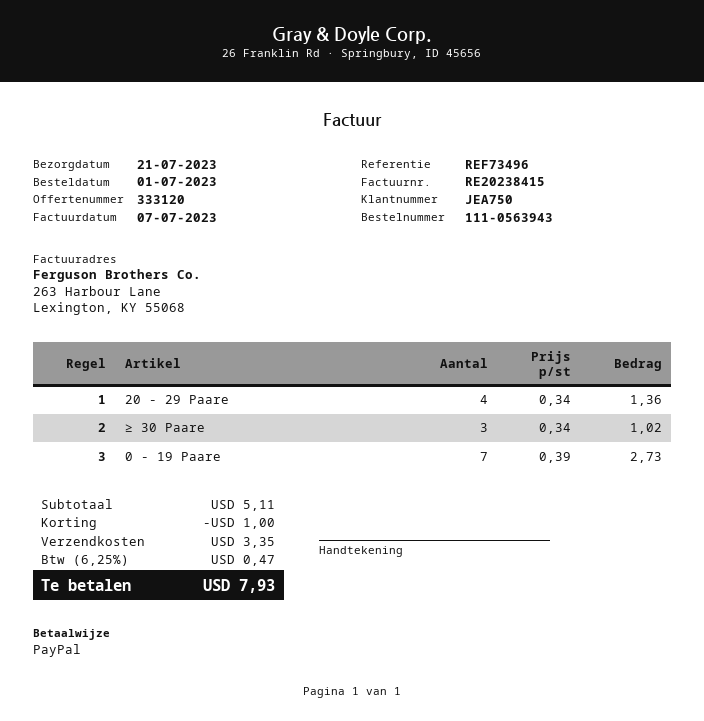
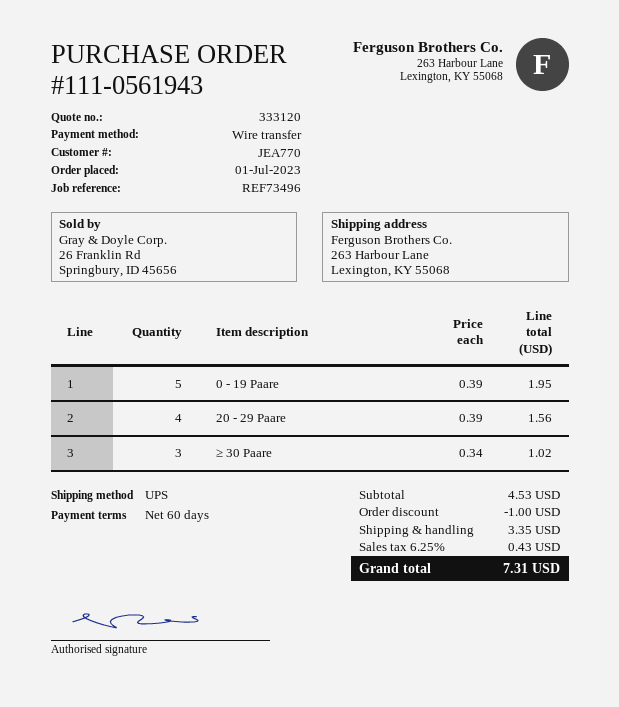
order number: 111-0563943 -> 111-0561943
customer number: JEA750 -> JEA770
payment method: PayPal -> bank transfer
20 - 29 Paare: 4 x 0.34 = 1.36 -> 4 x 0.39 = 1.56
0 - 19 Paare: 7 x 0.39 = 2.73 -> 5 x 0.39 = 1.95
subtotal: 5.11 -> 4.53
tax: 6.25% = 0.47 -> 6.25% = 0.43
total: 7.93 -> 7.31

